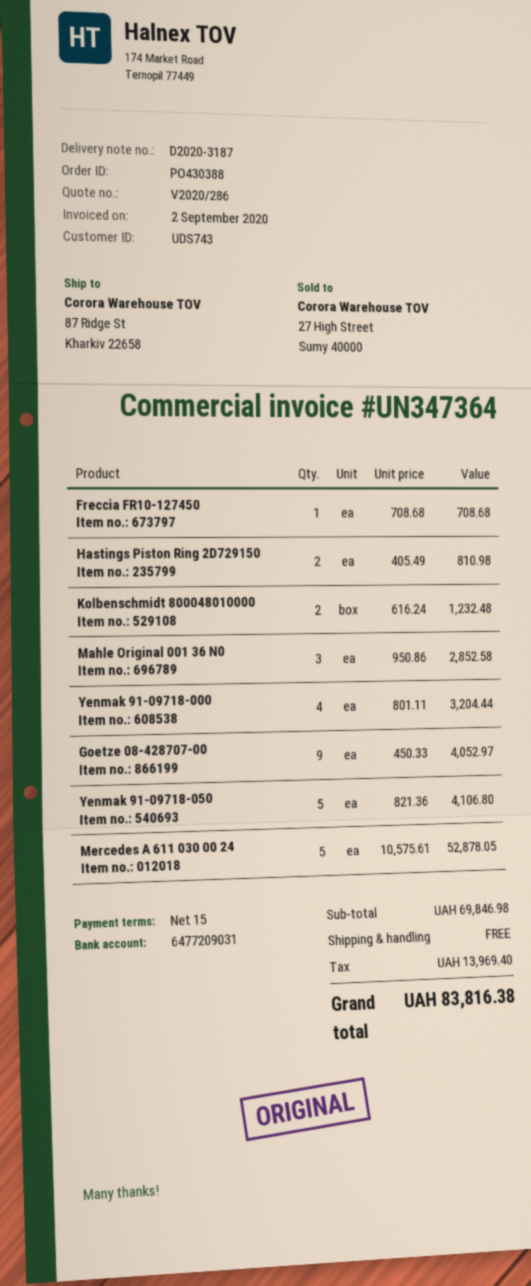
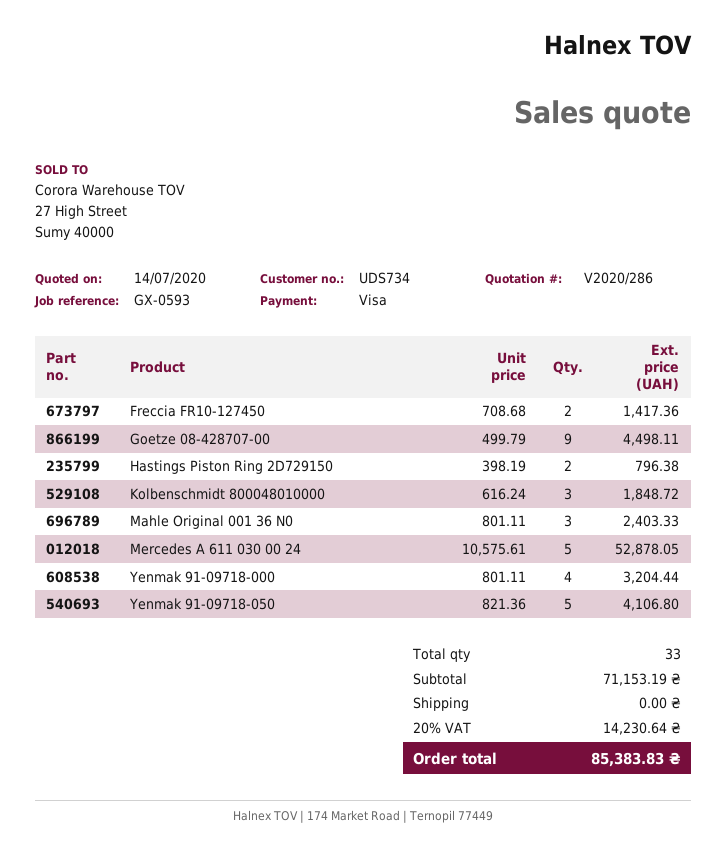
customer number: UDS743 -> UDS734
Freccia FR10-127450: 1 x 708.68 = 708.68 -> 2 x 708.68 = 1417.36
Hastings Piston Ring 2D729150: 2 x 405.49 = 810.98 -> 2 x 398.19 = 796.38
Kolbenschmidt 800048010000: 2 x 616.24 = 1232.48 -> 3 x 616.24 = 1848.72
Mahle Original 001 36 N0: 3 x 950.86 = 2852.58 -> 3 x 801.11 = 2403.33
Goetze 08-428707-00: 9 x 450.33 = 4052.97 -> 9 x 499.79 = 4498.11
subtotal: 69846.98 -> 71153.19
tax: 13969.40 -> 14230.64
total: 83816.38 -> 85383.83

